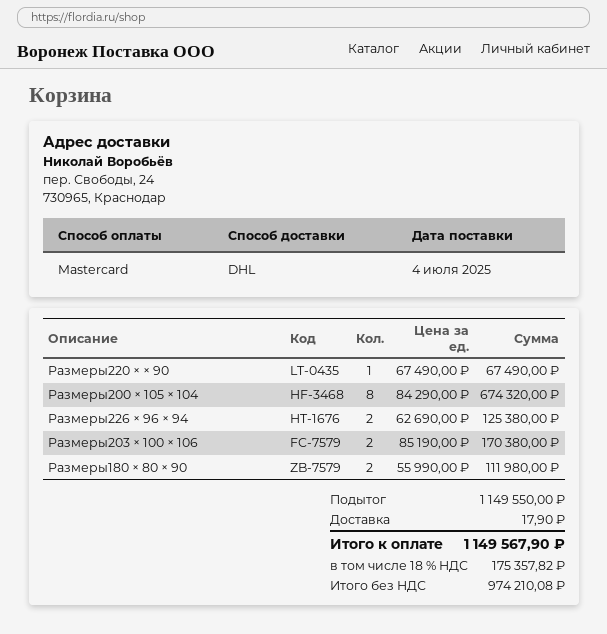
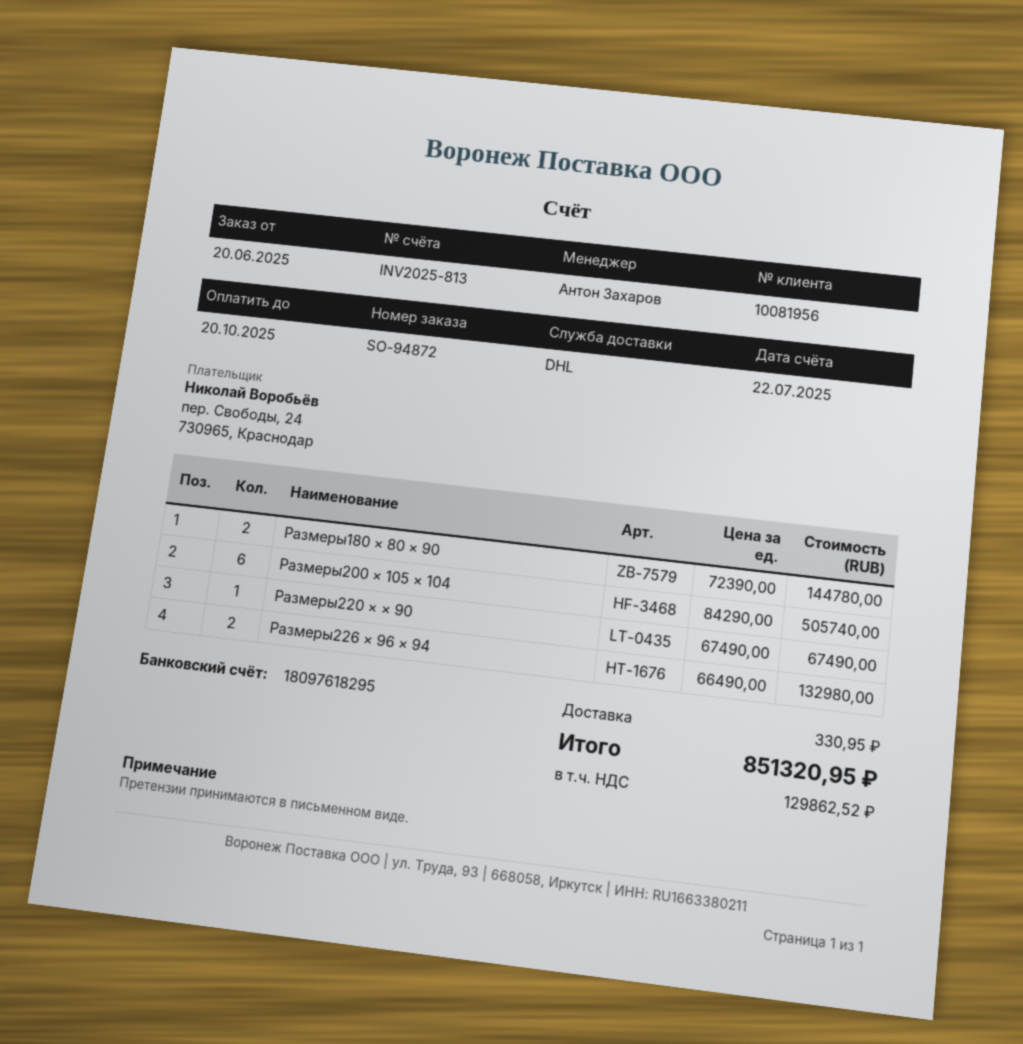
Размеры200 × 105 × 104: 8 x 84290.00 = 674320.00 -> 6 x 84290.00 = 505740.00
Размеры226 × 96 × 94: 2 x 62690.00 = 125380.00 -> 2 x 66490.00 = 132980.00
Размеры203 × 100 × 106: 2 x 85190.00 = 170380.00 -> none
Размеры180 × 80 × 90: 2 x 55990.00 = 111980.00 -> 2 x 72390.00 = 144780.00
shipping: 17.90 -> 330.95
tax: 175357.82 -> 129862.52
total: 1149567.90 -> 851320.95

